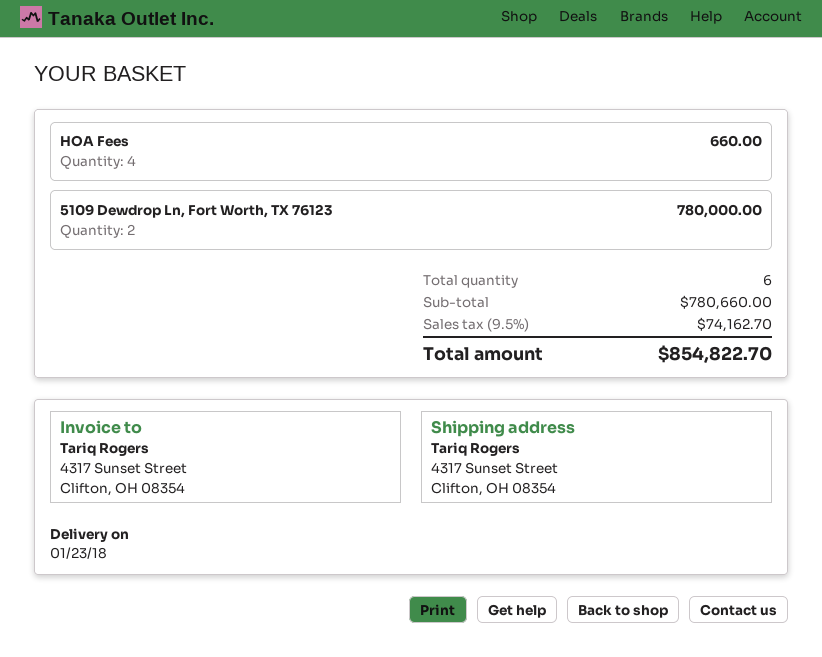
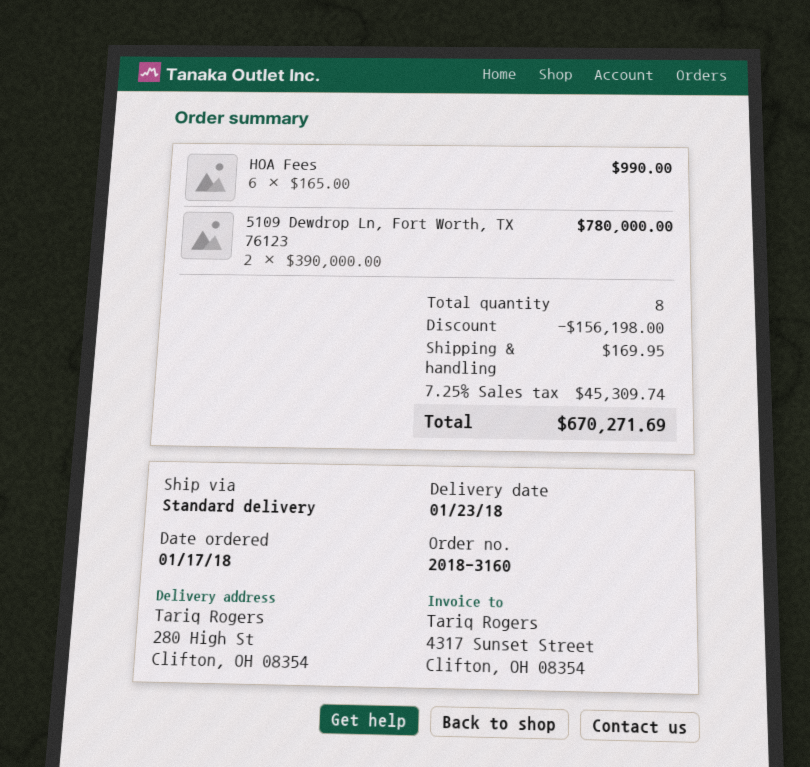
ship to: 4317 Sunset Street, Clifton, OH 08354 -> 280 High St, Clifton, OH 08354
HOA Fees: 4 for 660.00 -> 6 for 990.00
total quantity: 6 -> 8
discount: none -> 156198.00
shipping: none -> 169.95
tax: 9.5% = 74162.70 -> 7.25% = 45309.74
total: 854822.70 -> 670271.69

